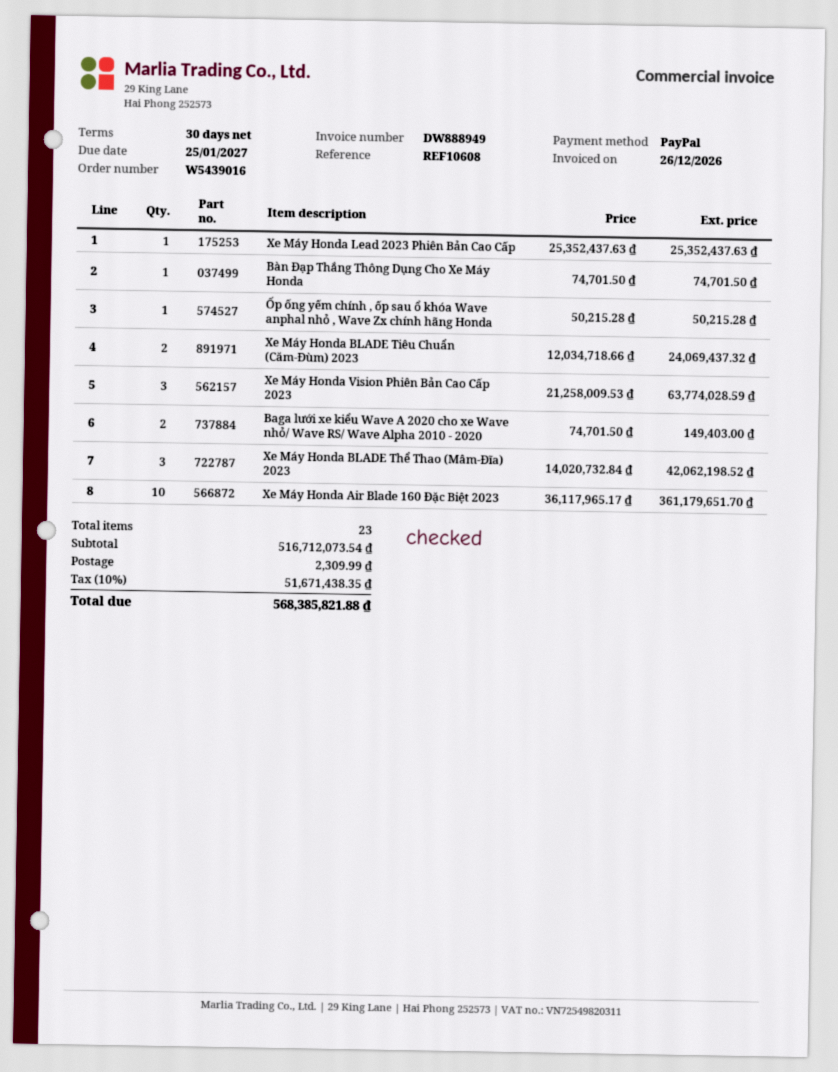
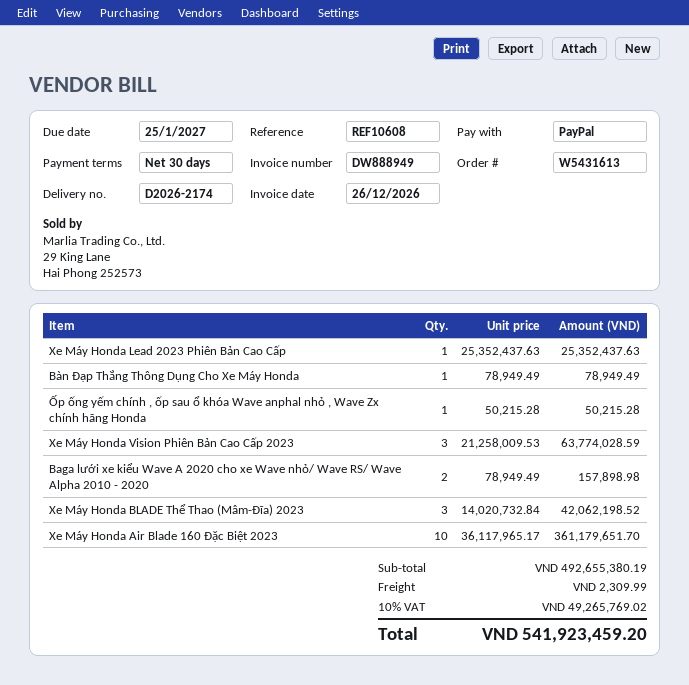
order number: W5439016 -> W5431613
Bàn Đạp Thắng Thông Dụng Cho Xe Máy Honda: 1 x 74701.50 = 74701.50 -> 1 x 78949.49 = 78949.49
Xe Máy Honda BLADE Tiêu Chuẩn (Căm-Đùm) 2023: 2 x 12034718.66 = 24069437.32 -> none
Baga lưới xe kiểu Wave A 2020 cho xe Wave nhỏ/ Wave RS/ Wave Alpha 2010 - 2020: 2 x 74701.50 = 149403.00 -> 2 x 78949.49 = 157898.98
subtotal: 516712073.54 -> 492655380.19
tax: 10% = 51671438.35 -> 10% = 49265769.02
total: 568385821.88 -> 541923459.20

